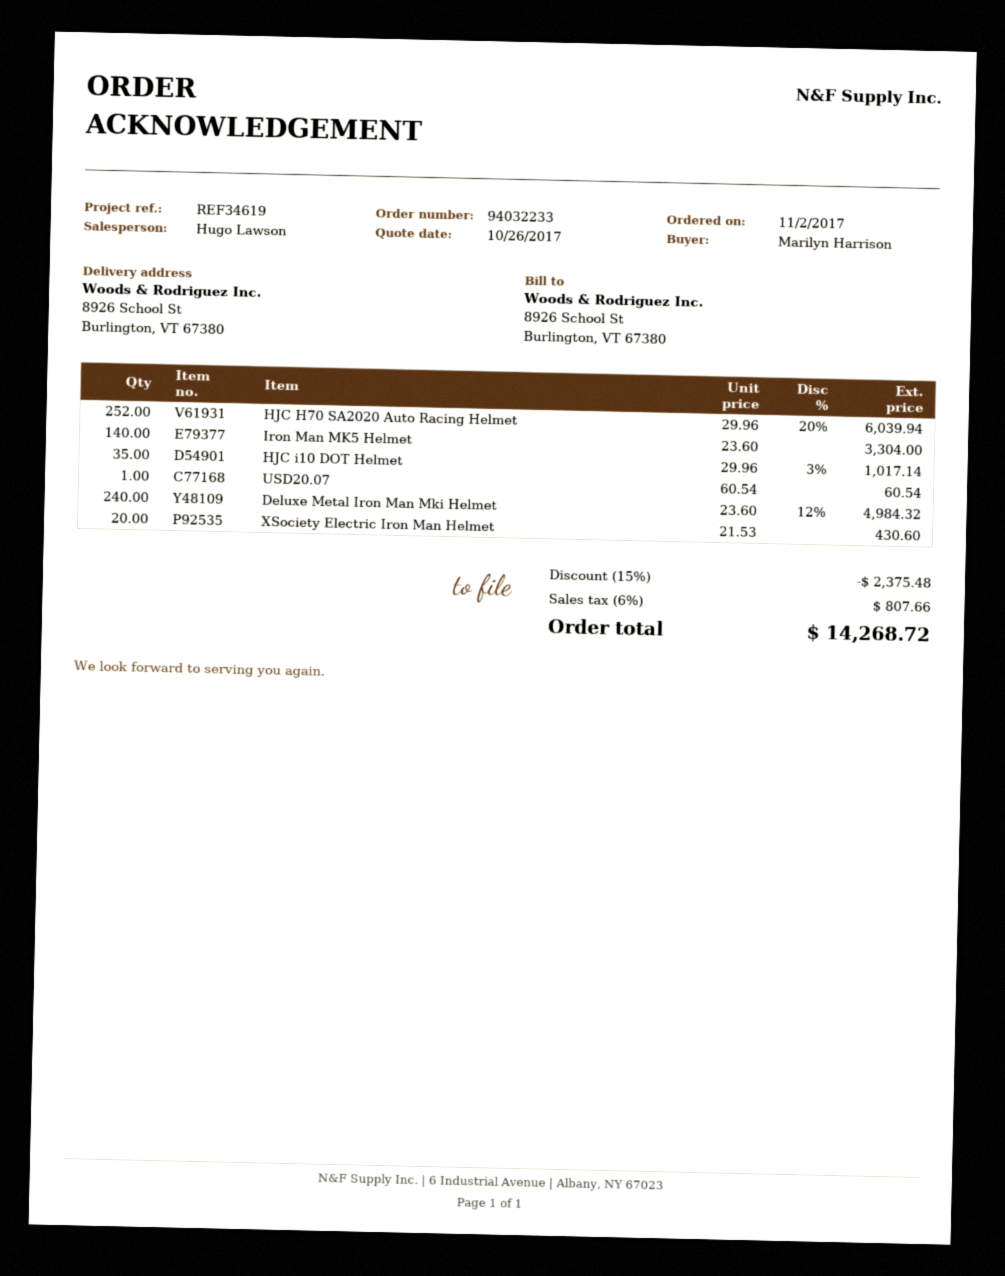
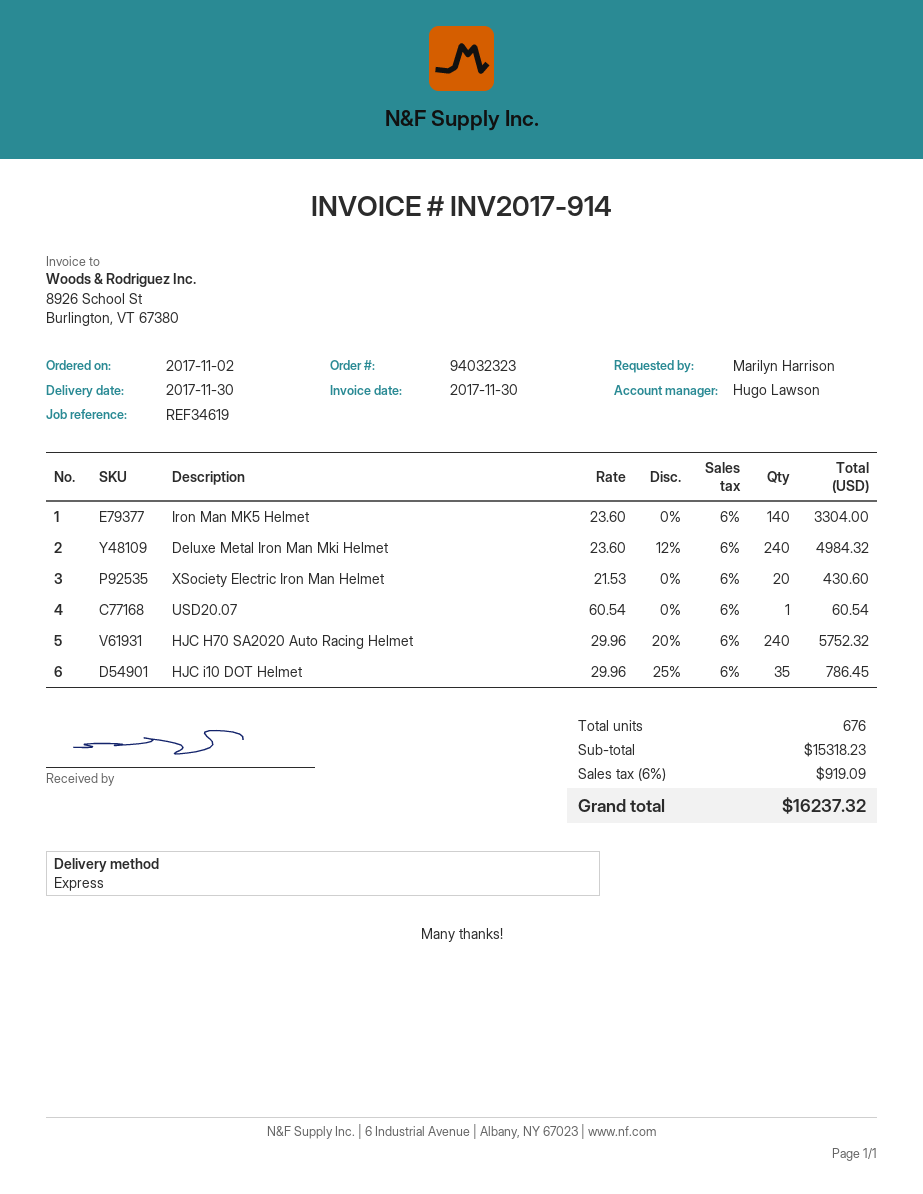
order number: 94032233 -> 94032323
HJC H70 SA2020 Auto Racing Helmet: 252 x 29.96 - 20% = 6039.94 -> 240 x 29.96 - 20% = 5752.32
HJC i10 DOT Helmet: 35 x 29.96 - 3% = 1017.14 -> 35 x 29.96 - 25% = 786.45
discount: 15% = 2375.48 -> none
tax: 6% = 807.66 -> 6% = 919.09
total: 14268.72 -> 16237.32

